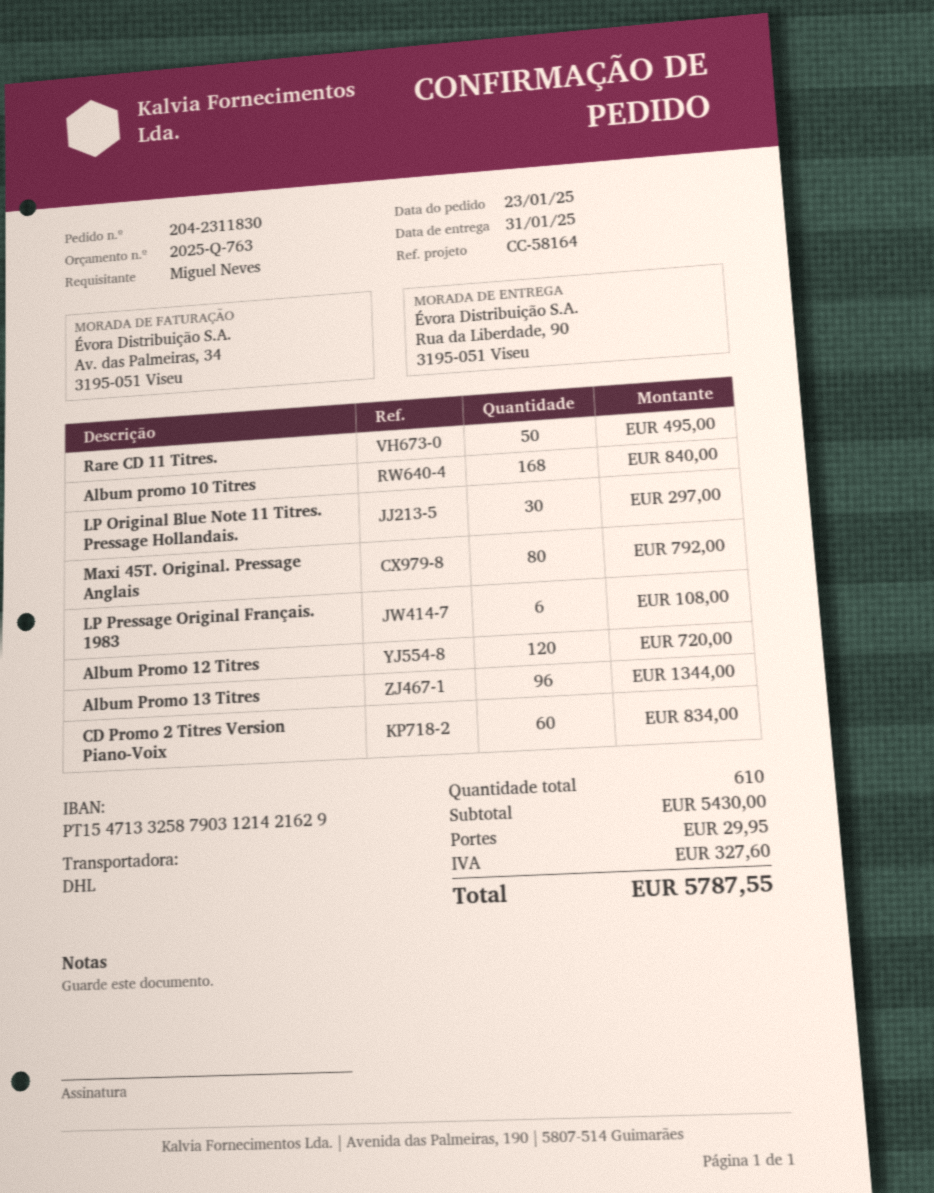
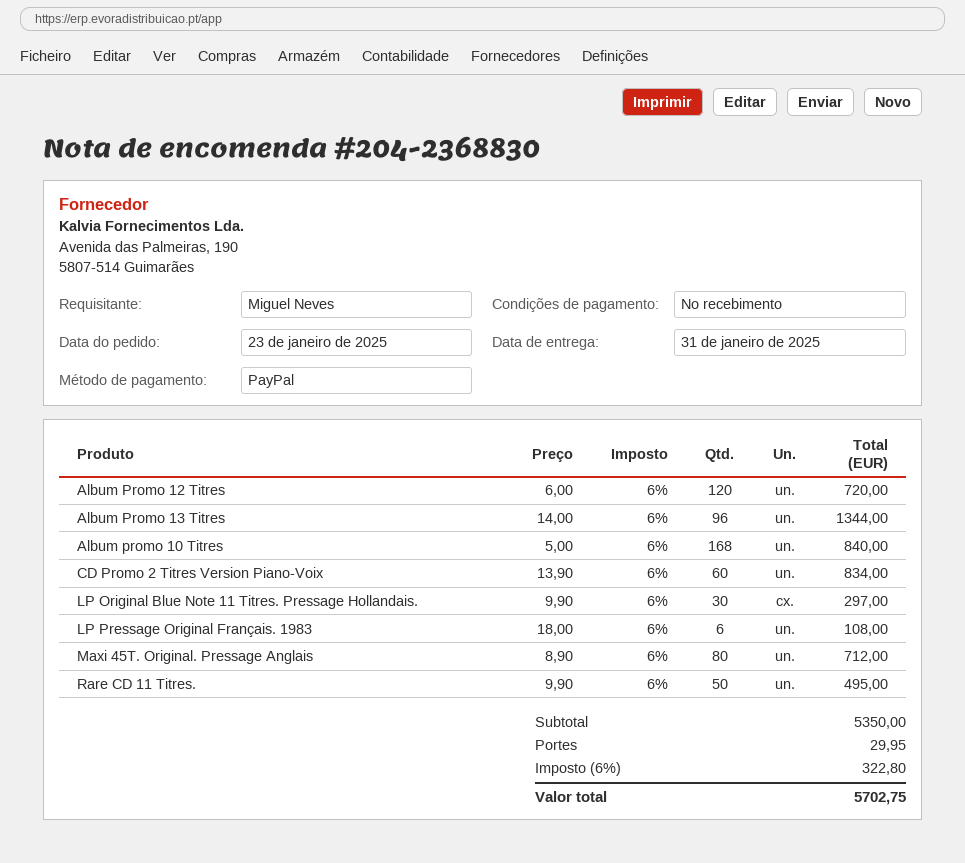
order number: 204-2311830 -> 204-2368830
Maxi 45T. Original. Pressage Anglais: 80 for 792.00 -> 80 for 712.00
subtotal: 5430.00 -> 5350.00
tax: 327.60 -> 322.80
total: 5787.55 -> 5702.75

